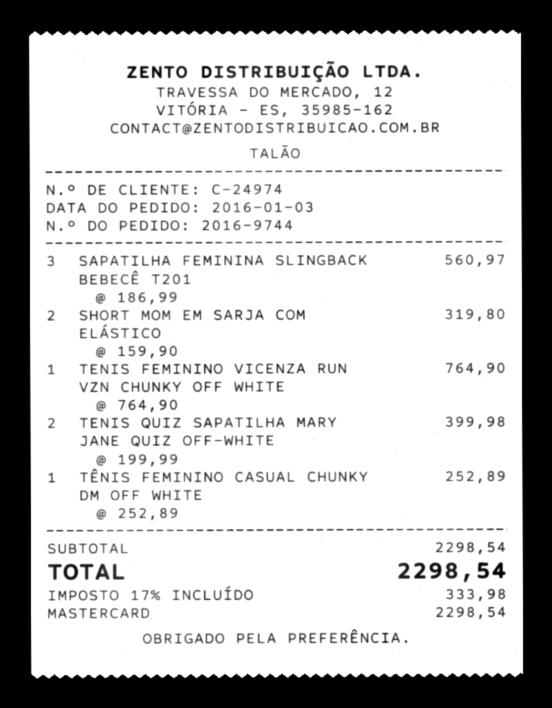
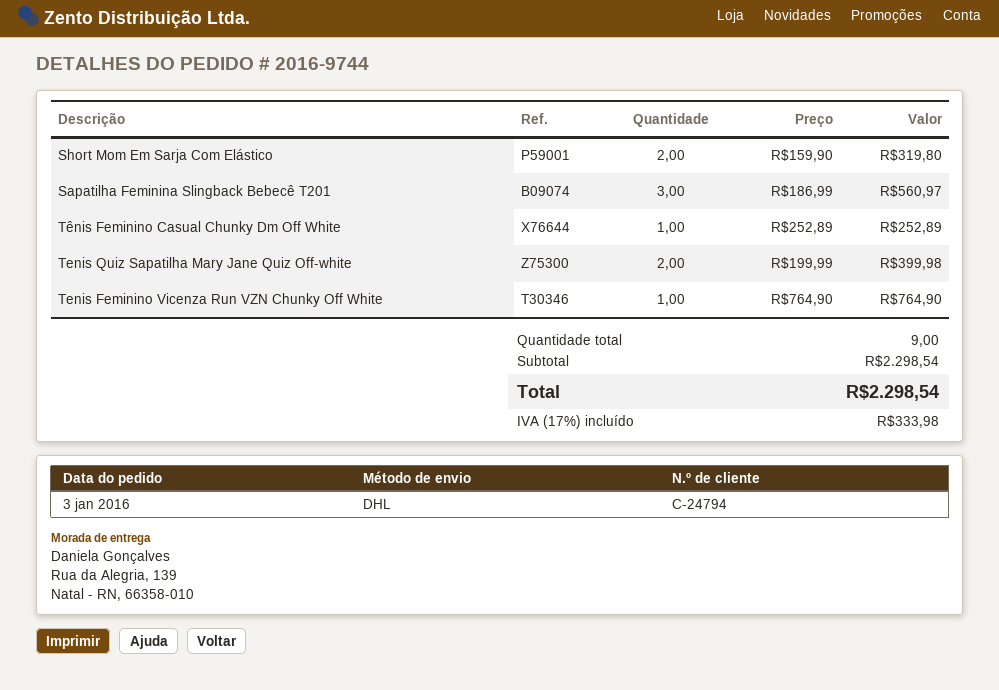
customer number: C-24974 -> C-24794

